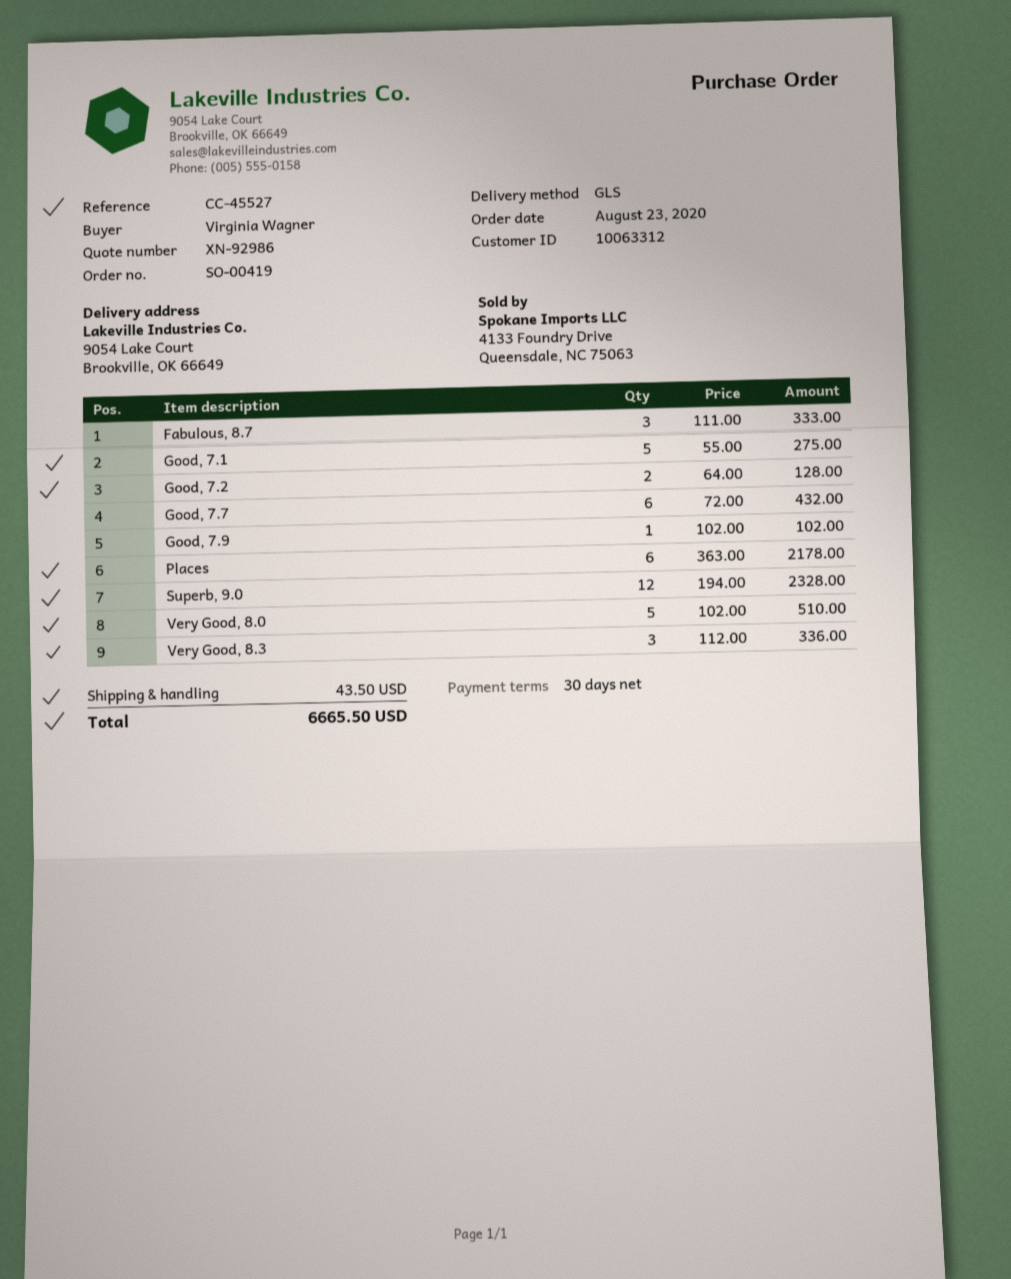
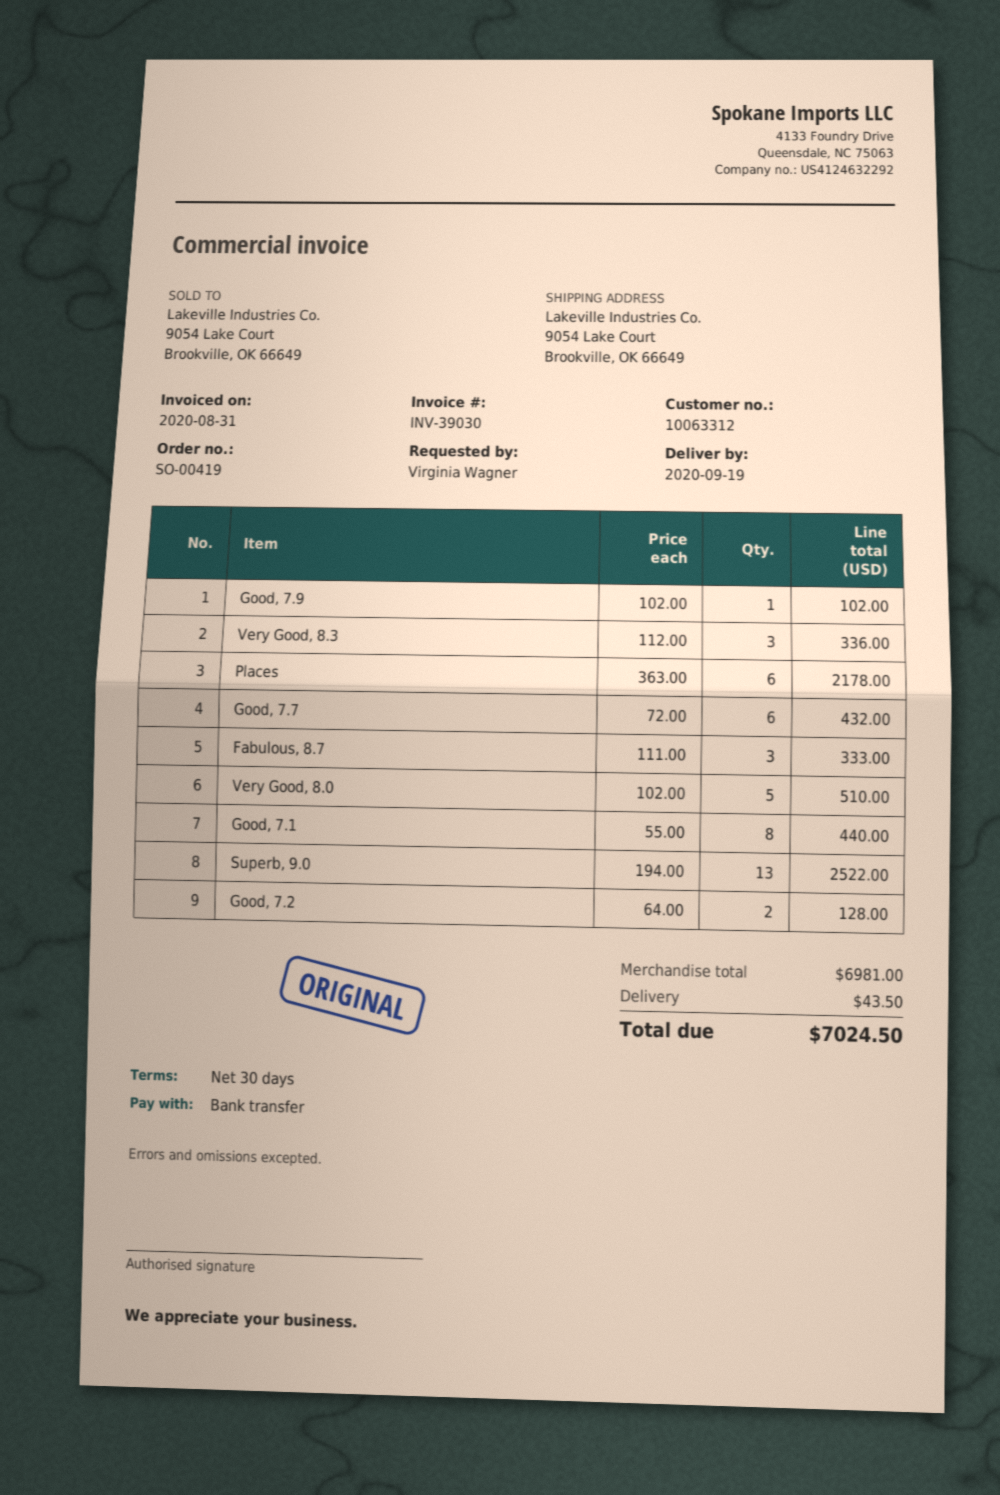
Good, 7.1: 5 x 55.00 = 275.00 -> 8 x 55.00 = 440.00
Superb, 9.0: 12 x 194.00 = 2328.00 -> 13 x 194.00 = 2522.00
total: 6665.50 -> 7024.50

